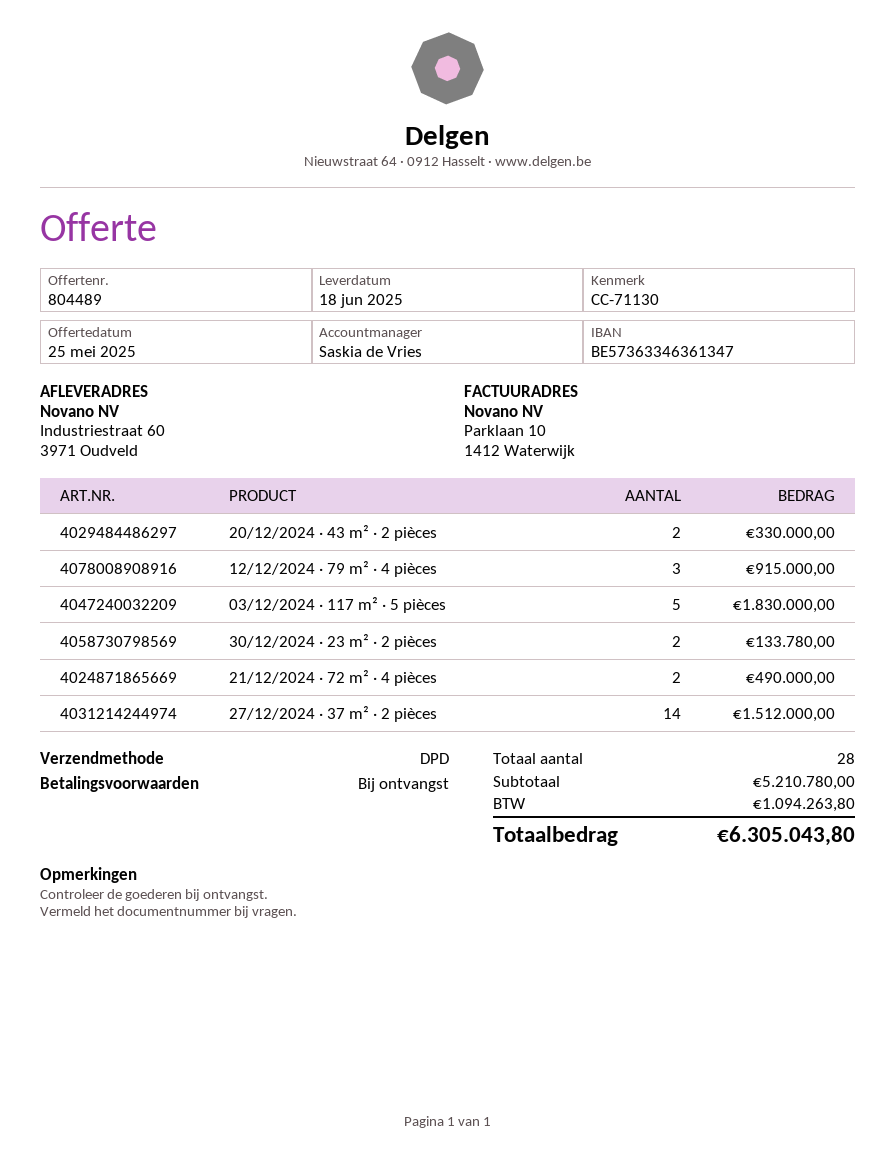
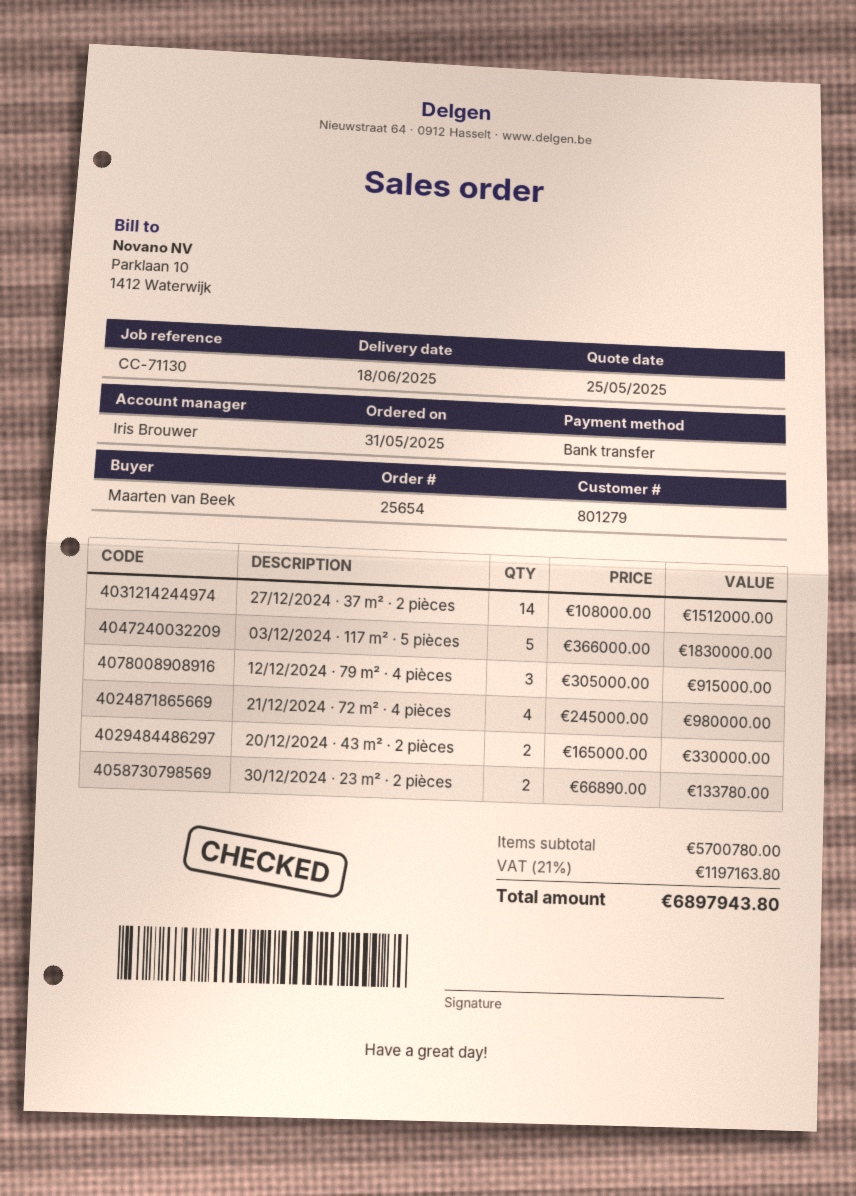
sales rep: Saskia de Vries -> Iris Brouwer
21/12/2024 · 72 m² · 4 pièces: 2 for 490000.00 -> 4 for 980000.00
subtotal: 5210780.00 -> 5700780.00
tax: 1094263.80 -> 1197163.80
total: 6305043.80 -> 6897943.80

